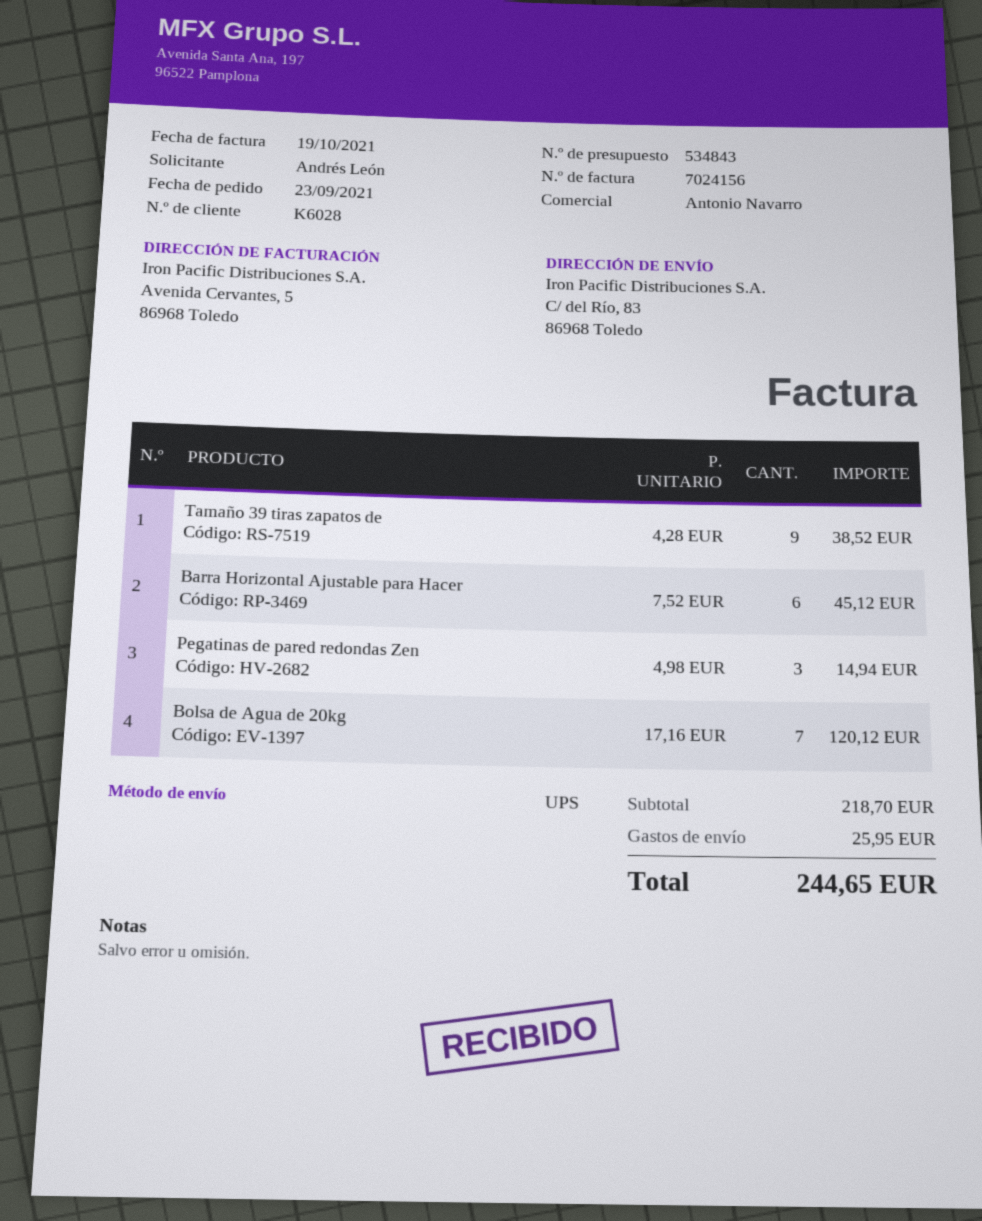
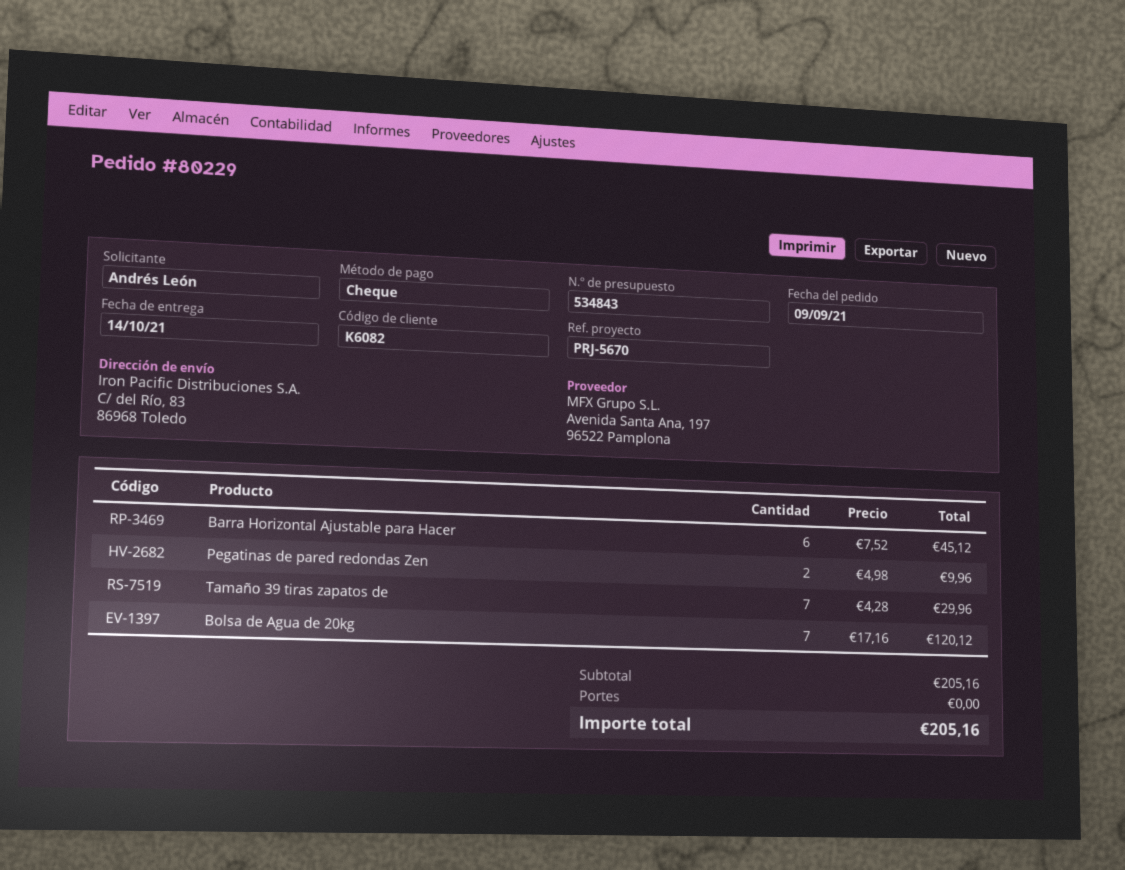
order date: 2021-09-23 -> 2021-09-09
customer number: K6028 -> K6082
Tamaño 39 tiras zapatos de: 9 x 4.28 = 38.52 -> 7 x 4.28 = 29.96
Pegatinas de pared redondas Zen: 3 x 4.98 = 14.94 -> 2 x 4.98 = 9.96
subtotal: 218.70 -> 205.16
shipping: 25.95 -> 0.00
total: 244.65 -> 205.16

